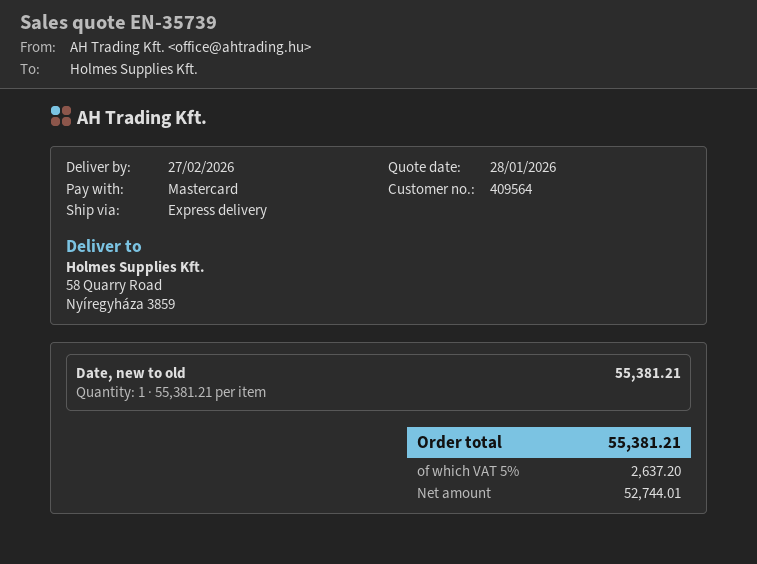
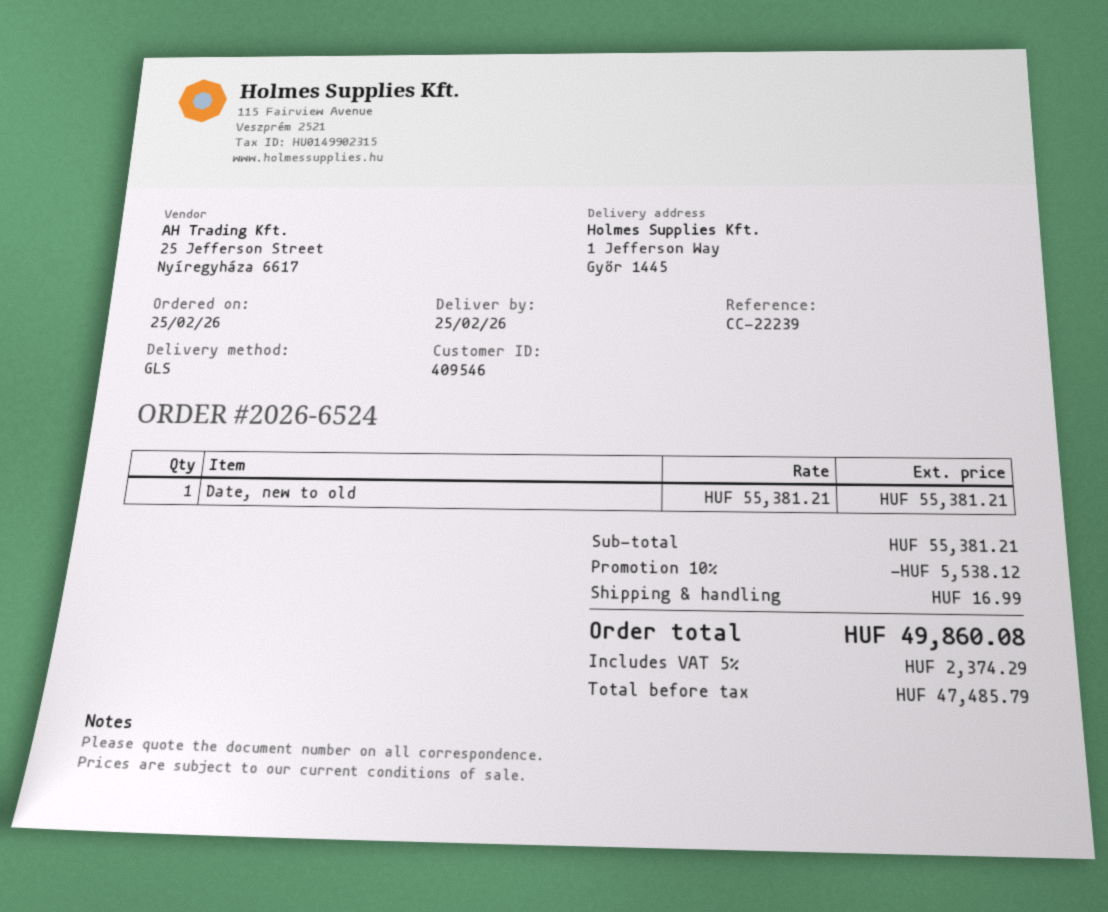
delivery date: 2026-02-27 -> 2026-02-25
customer number: 409564 -> 409546
shipping method: express -> GLS
ship to: 58 Quarry Road, Nyíregyháza 3859 -> 1 Jefferson Way, Győr 1445
discount: none -> 10% = 5538.12
shipping: none -> 16.99
net: 52744.01 -> 47485.79
tax: 5% = 2637.20 -> 5% = 2374.29
total: 55381.21 -> 49860.08

